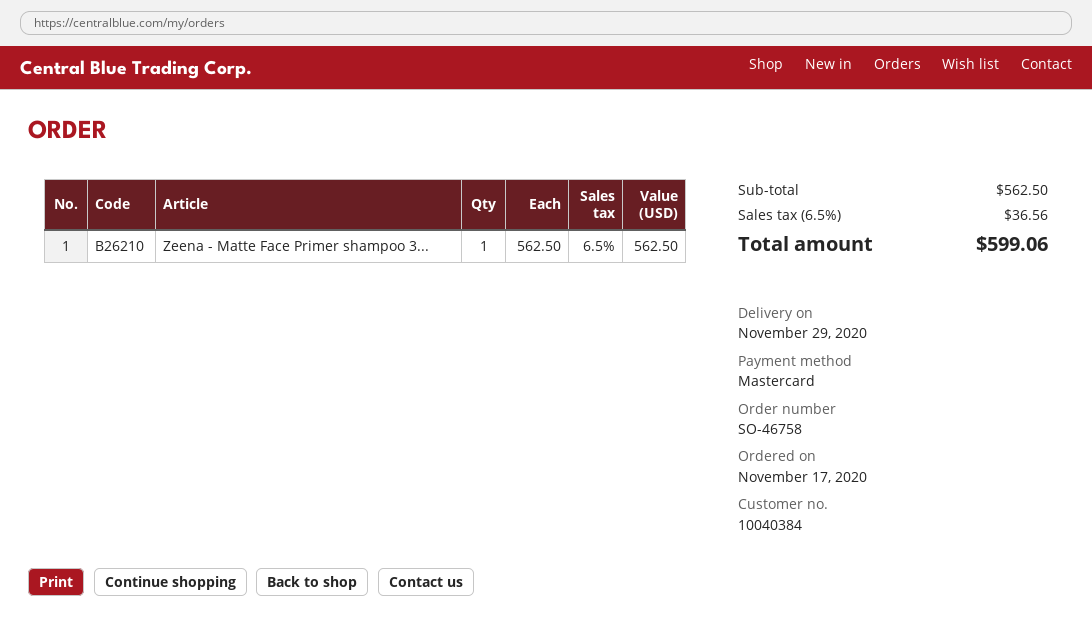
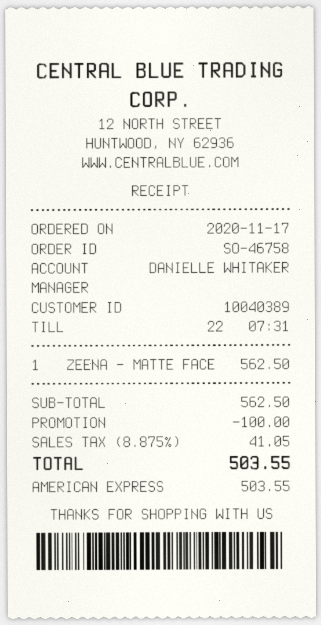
customer number: 10040384 -> 10040389
payment method: Mastercard -> American Express
discount: none -> 100.00
tax: 6.5% = 36.56 -> 8.875% = 41.05
total: 599.06 -> 503.55

